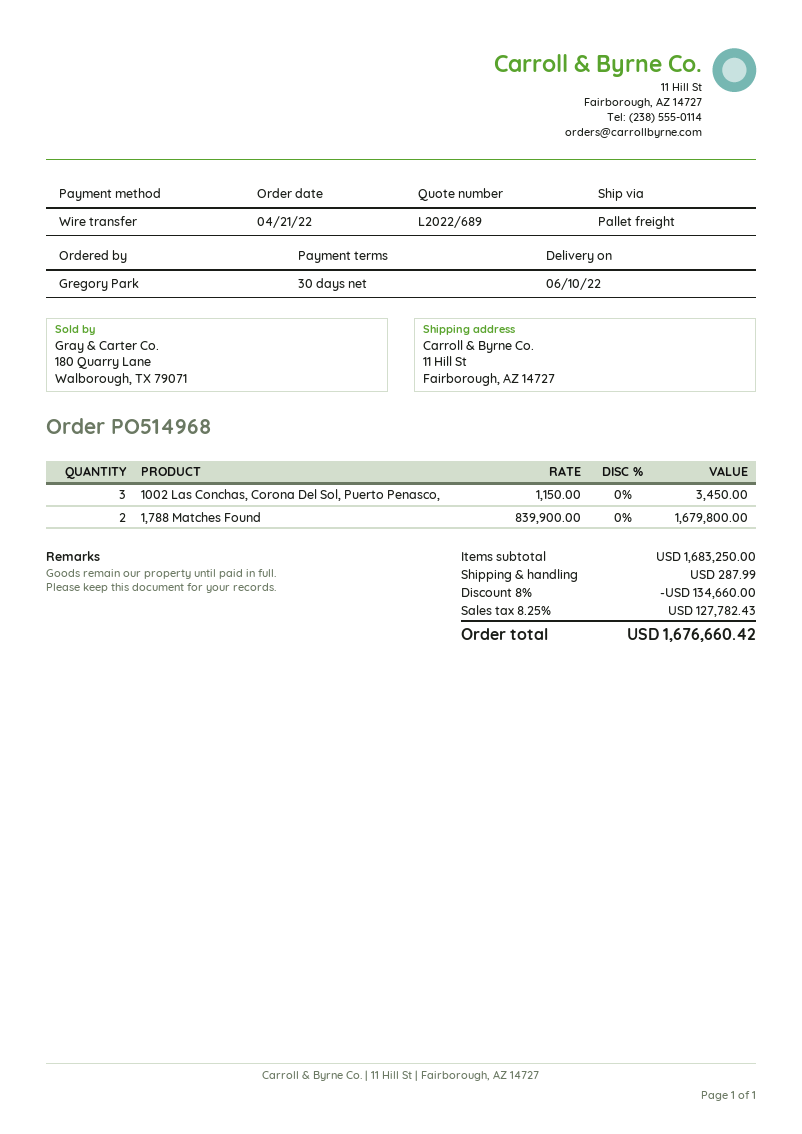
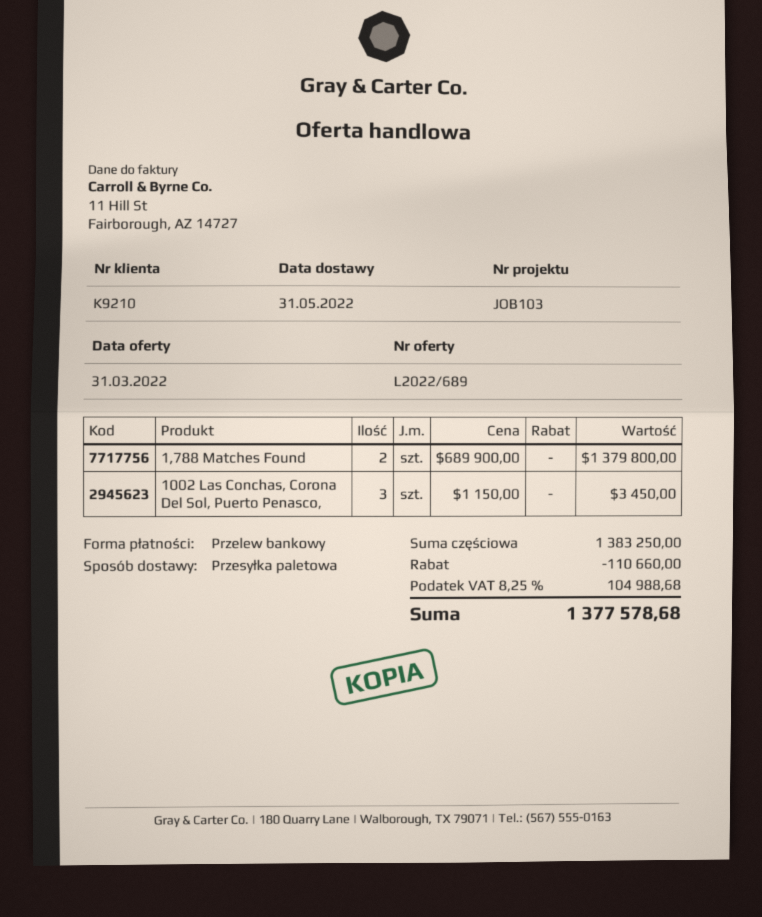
delivery date: 2022-06-10 -> 2022-05-31
1,788 Matches Found: 2 x 839900.00 = 1679800.00 -> 2 x 689900.00 = 1379800.00
subtotal: 1683250.00 -> 1383250.00
discount: 134660.00 -> 110660.00
shipping: 287.99 -> none
tax: 8.25% = 127782.43 -> 8.25% = 104988.68
total: 1676660.42 -> 1377578.68

